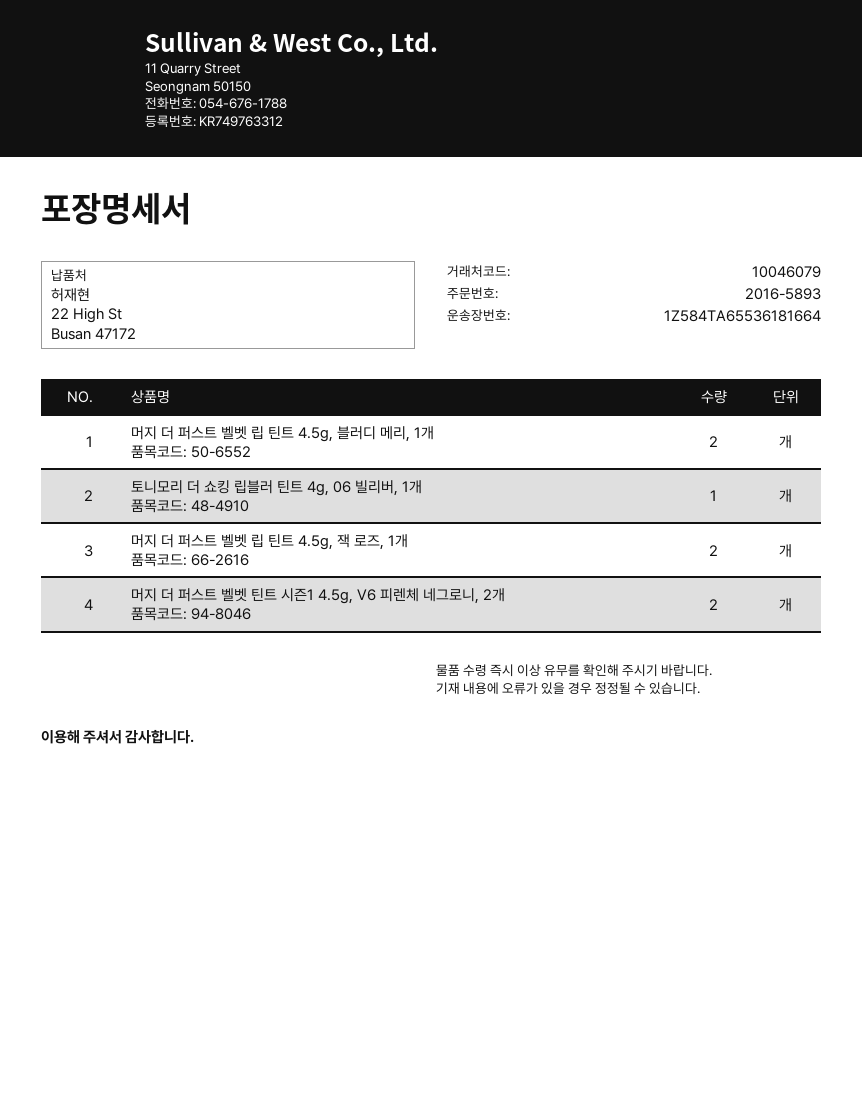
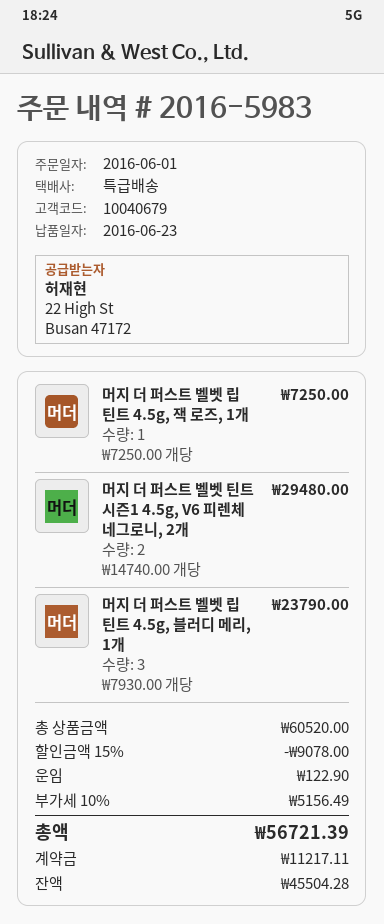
order number: 2016-5893 -> 2016-5983
customer number: 10046079 -> 10040679
머지 더 퍼스트 벨벳 립 틴트 4.5g, 블러디 메리, 1개: 2 -> 3
토니모리 더 쇼킹 립블러 틴트 4g, 06 빌리버, 1개: 1 -> none
머지 더 퍼스트 벨벳 립 틴트 4.5g, 잭 로즈, 1개: 2 -> 1

